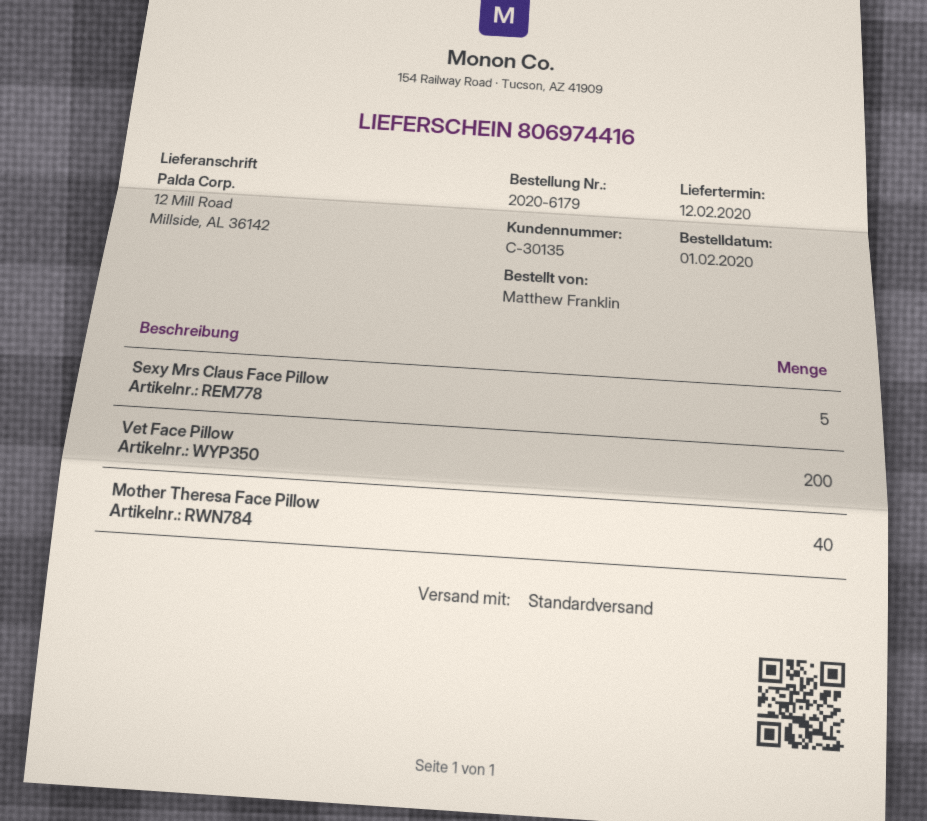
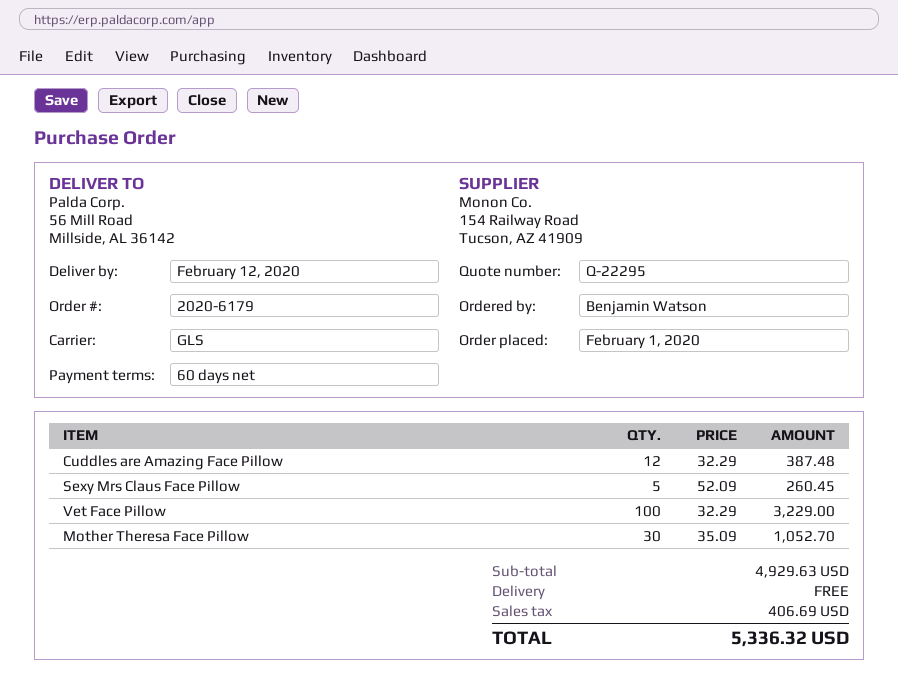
ordered by: Matthew Franklin -> Benjamin Watson
shipping method: standard -> GLS
ship to: 12 Mill Road, Millside, AL 36142 -> 56 Mill Road, Millside, AL 36142
Vet Face Pillow: 200 -> 100
Mother Theresa Face Pillow: 40 -> 30
Cuddles are Amazing Face Pillow: none -> 12

